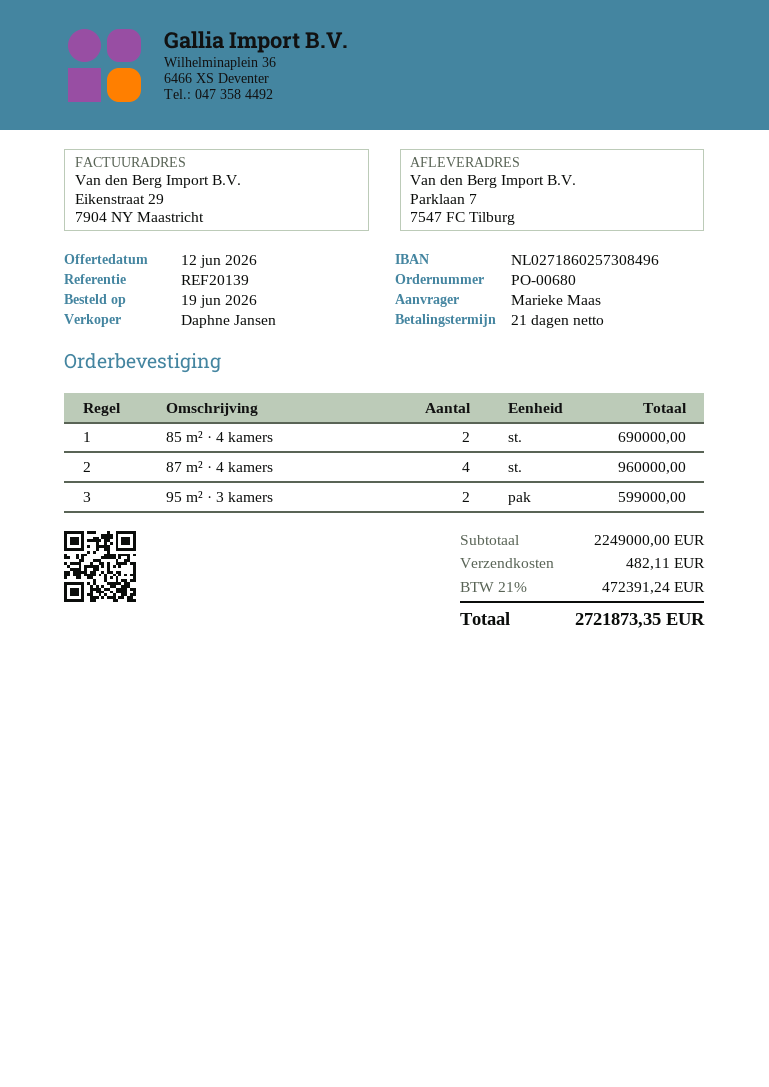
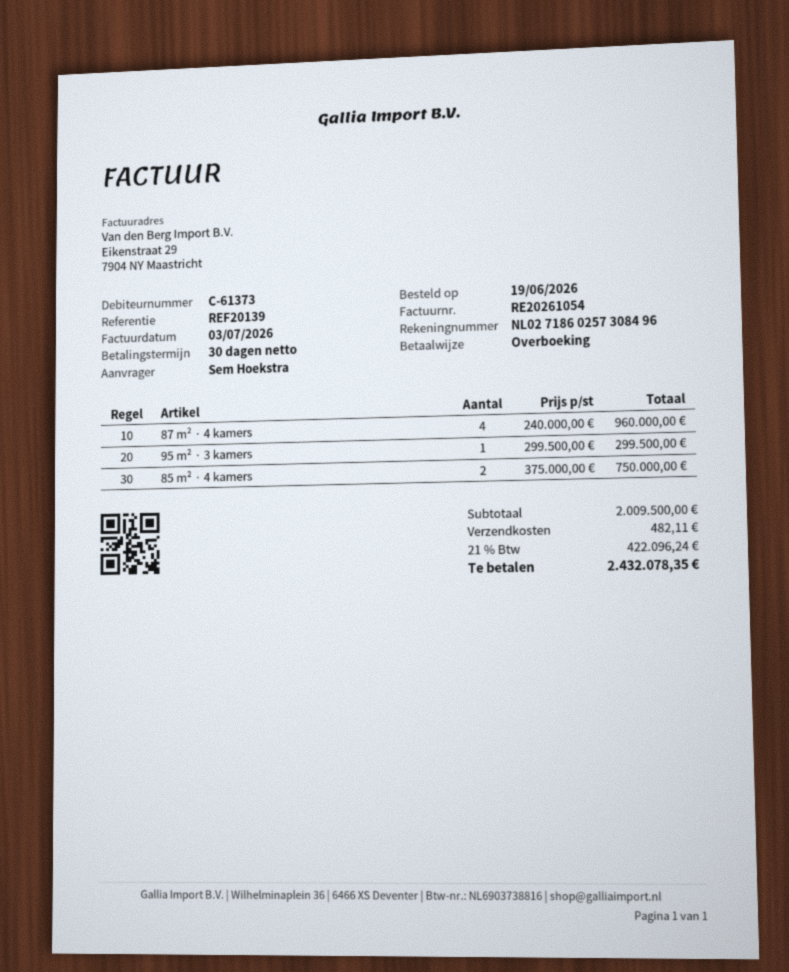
payment terms: 21 days -> 30 days
ordered by: Marieke Maas -> Sem Hoekstra
85 m² · 4 kamers: 2 for 690000.00 -> 2 for 750000.00
95 m² · 3 kamers: 2 for 599000.00 -> 1 for 299500.00
subtotal: 2249000.00 -> 2009500.00
tax: 21% = 472391.24 -> 21% = 422096.24
total: 2721873.35 -> 2432078.35

